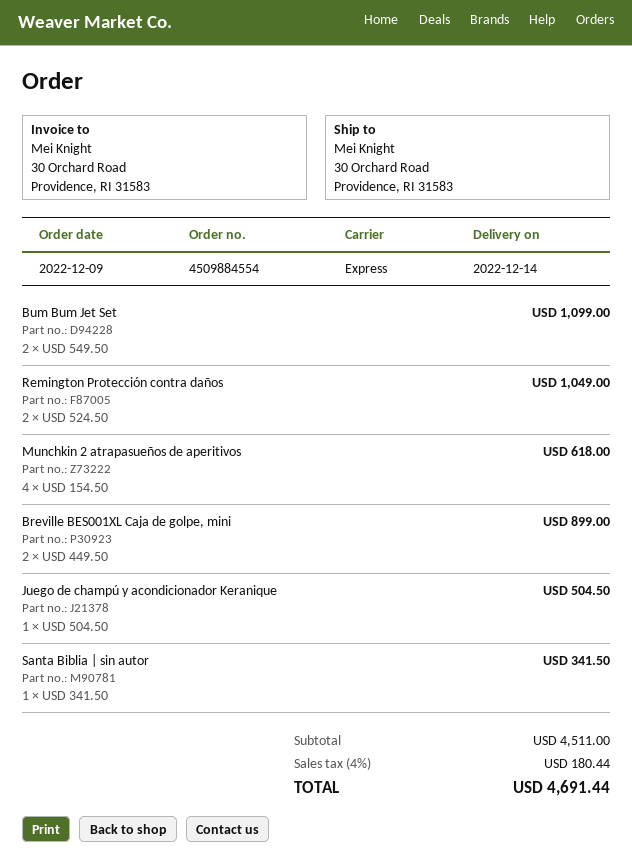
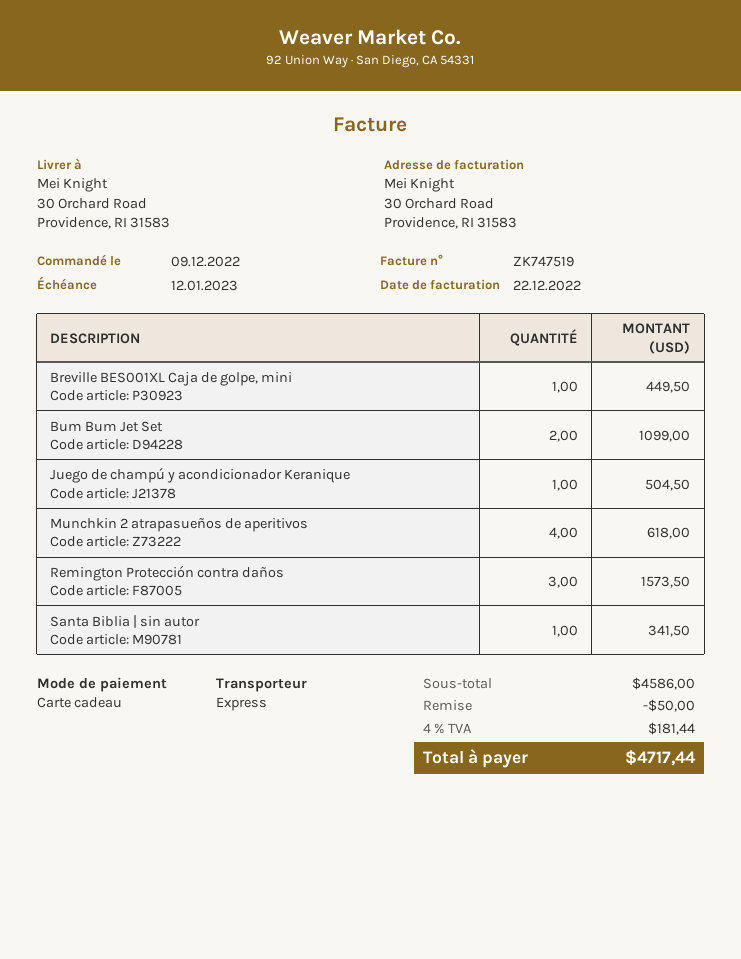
Remington Protección contra daños: 2 for 1049.00 -> 3 for 1573.50
Breville BES001XL Caja de golpe, mini: 2 for 899.00 -> 1 for 449.50
subtotal: 4511.00 -> 4586.00
discount: none -> 50.00
tax: 4% = 180.44 -> 4% = 181.44
total: 4691.44 -> 4717.44

